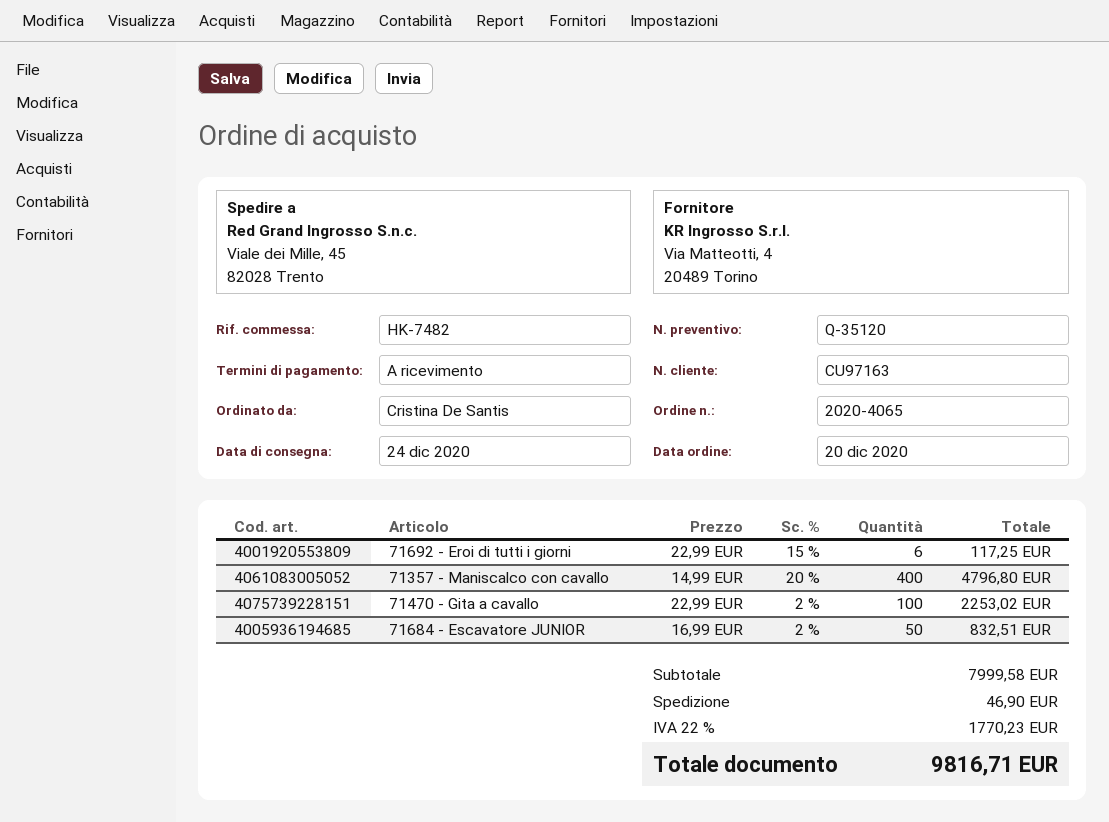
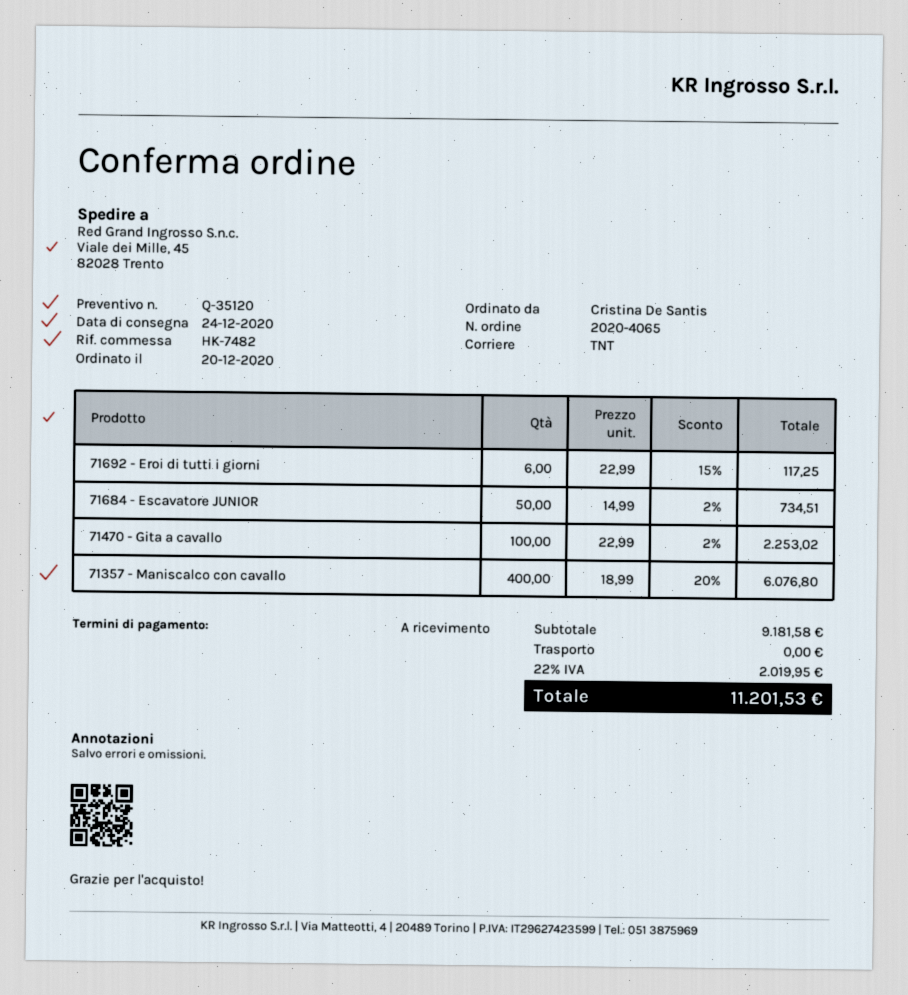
71357 - Maniscalco con cavallo: 400 x 14.99 - 20% = 4796.80 -> 400 x 18.99 - 20% = 6076.80
71684 - Escavatore JUNIOR: 50 x 16.99 - 2% = 832.51 -> 50 x 14.99 - 2% = 734.51
subtotal: 7999.58 -> 9181.58
shipping: 46.90 -> 0.00
tax: 22% = 1770.23 -> 22% = 2019.95
total: 9816.71 -> 11201.53

